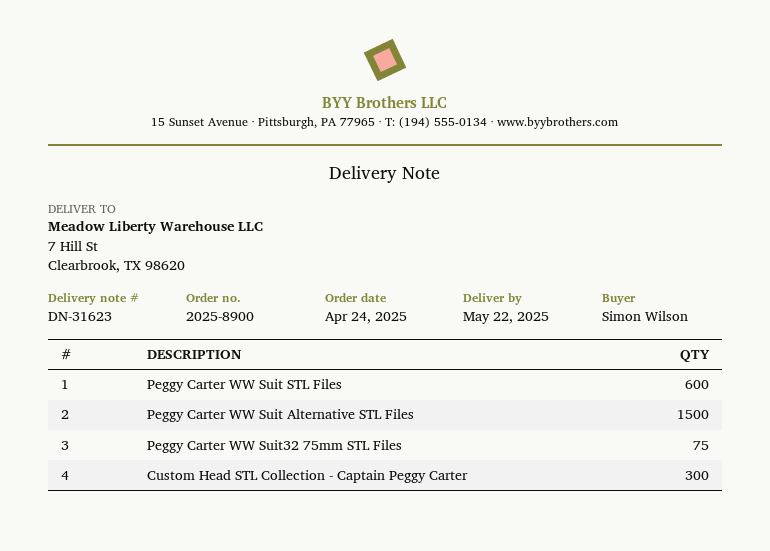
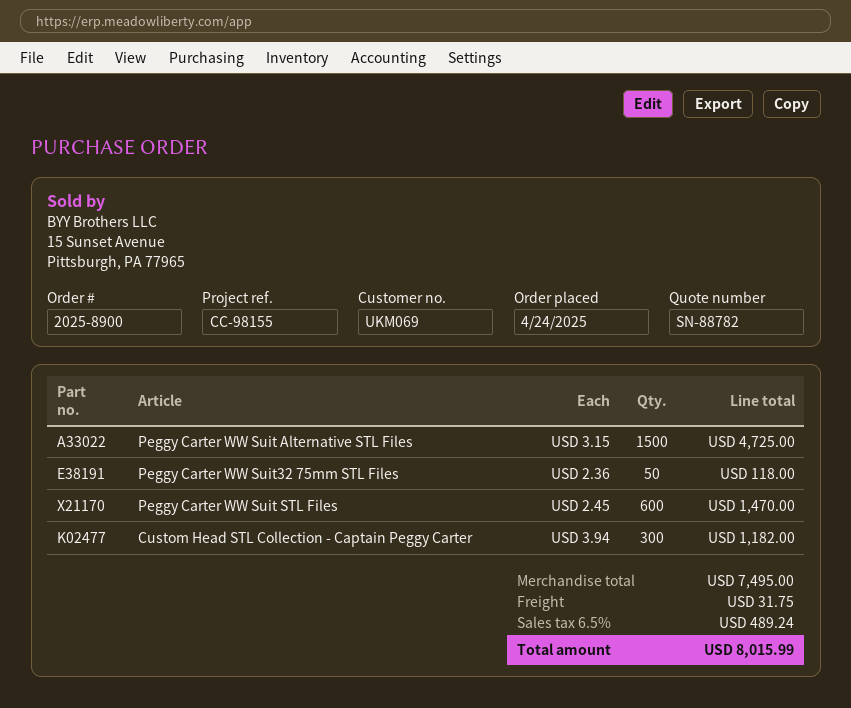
Peggy Carter WW Suit32 75mm STL Files: 75 -> 50

